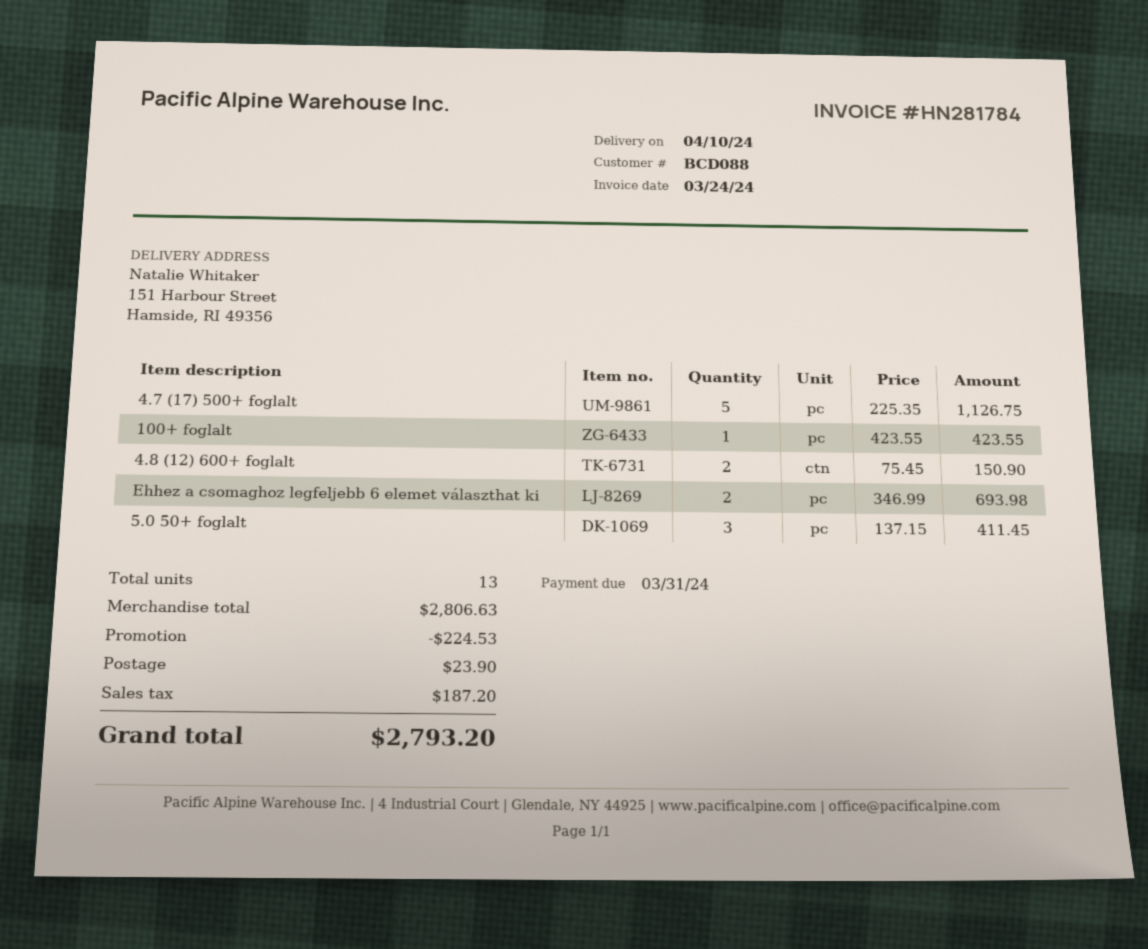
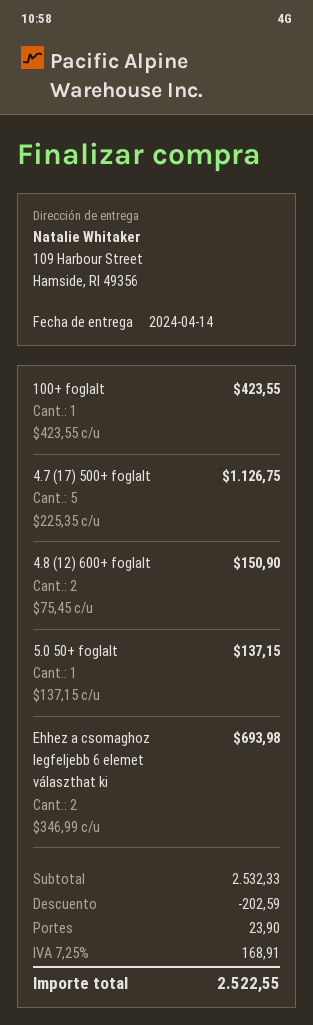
delivery date: 2024-04-10 -> 2024-04-14
ship to: 151 Harbour Street, Hamside, RI 49356 -> 109 Harbour Street, Hamside, RI 49356
5.0 50+ foglalt: 3 x 137.15 = 411.45 -> 1 x 137.15 = 137.15
subtotal: 2806.63 -> 2532.33
discount: 224.53 -> 202.59
tax: 187.20 -> 168.91
total: 2793.20 -> 2522.55

